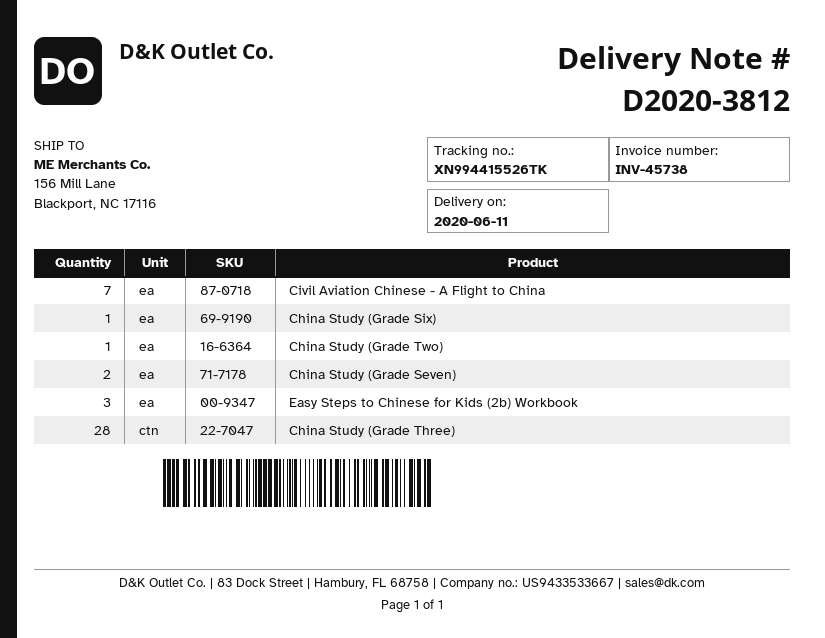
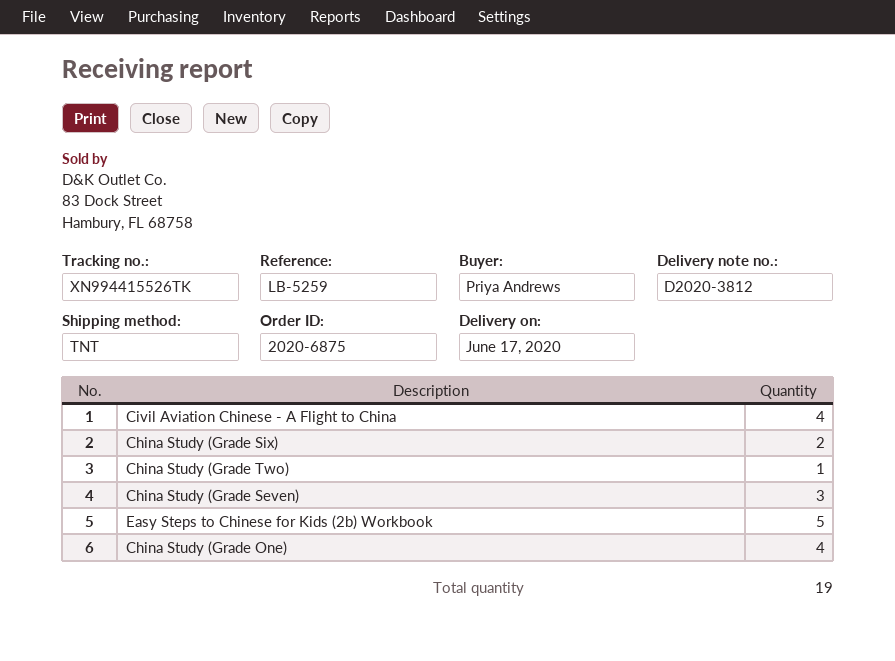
delivery date: 2020-06-11 -> 2020-06-17
Civil Aviation Chinese - A Flight to China: 7 -> 4
China Study (Grade Six): 1 -> 2
China Study (Grade Seven): 2 -> 3
Easy Steps to Chinese for Kids (2b) Workbook: 3 -> 5
China Study (Grade Three): 28 -> none
China Study (Grade One): none -> 4

